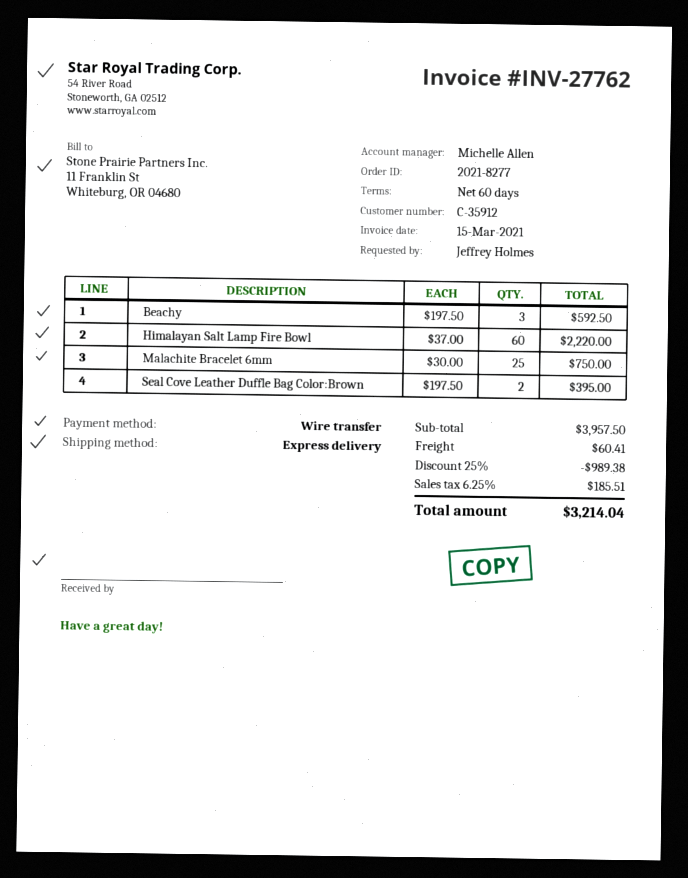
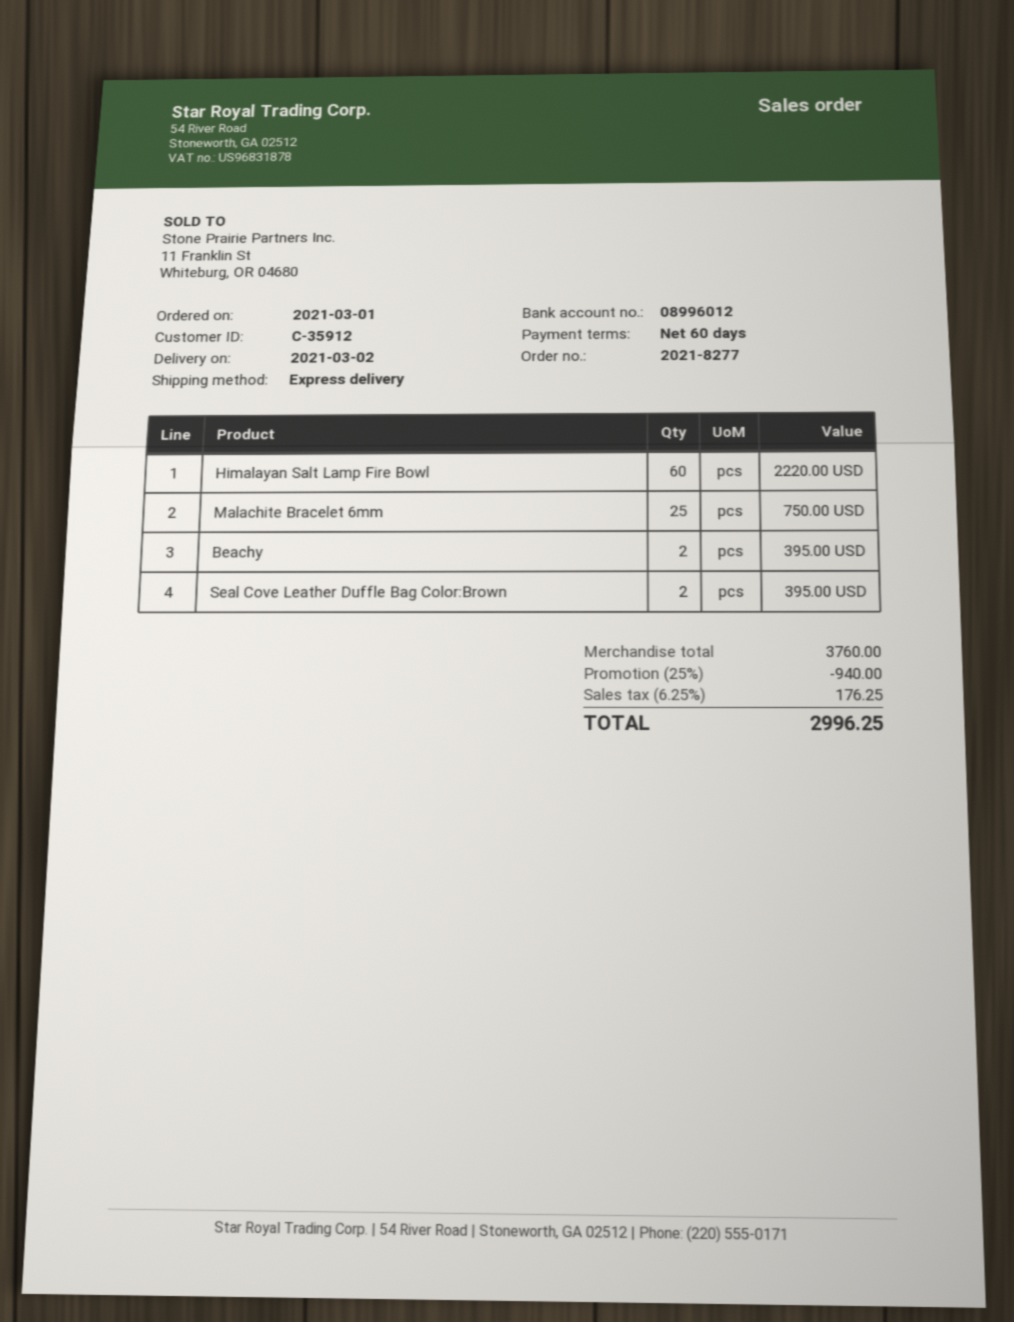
Beachy: 3 for 592.50 -> 2 for 395.00
subtotal: 3957.50 -> 3760.00
discount: 25% = 989.38 -> 25% = 940.00
shipping: 60.41 -> none
tax: 6.25% = 185.51 -> 6.25% = 176.25
total: 3214.04 -> 2996.25

